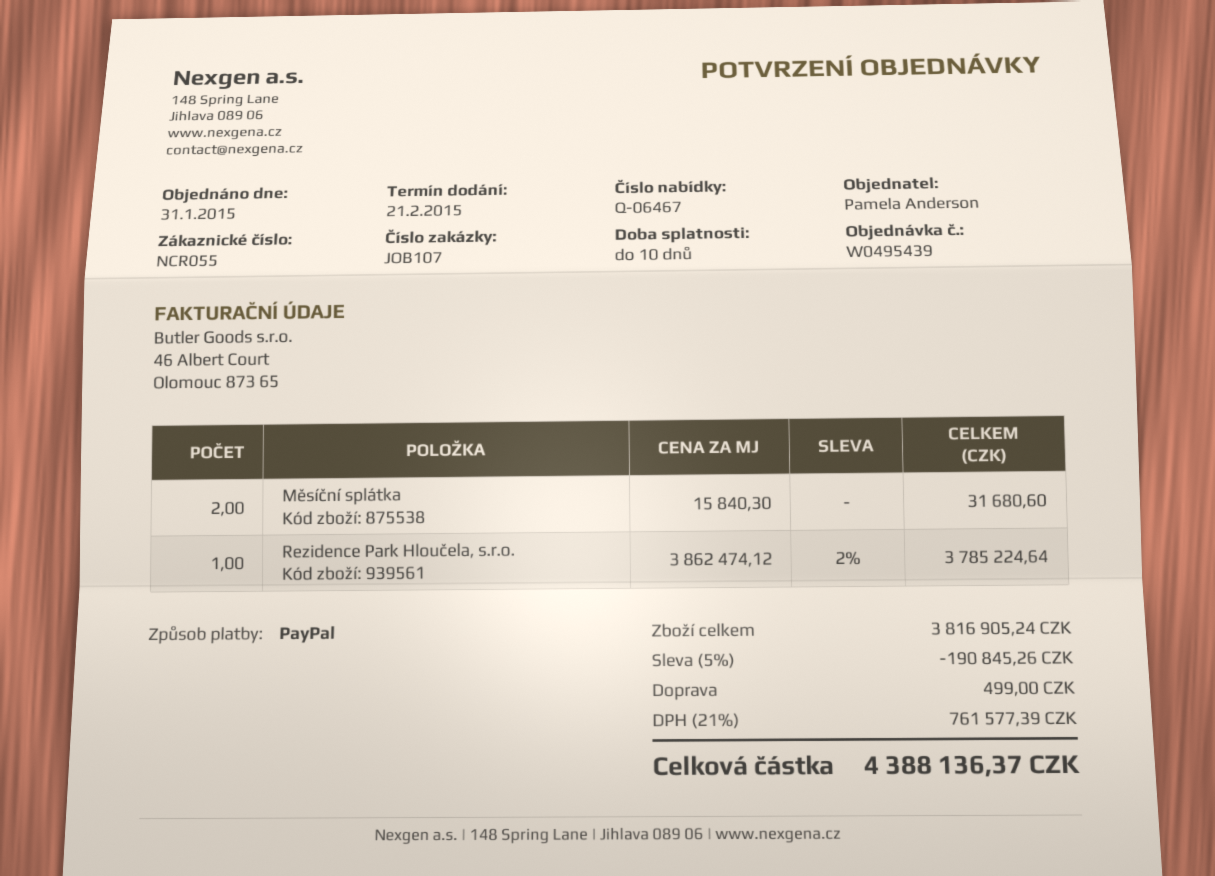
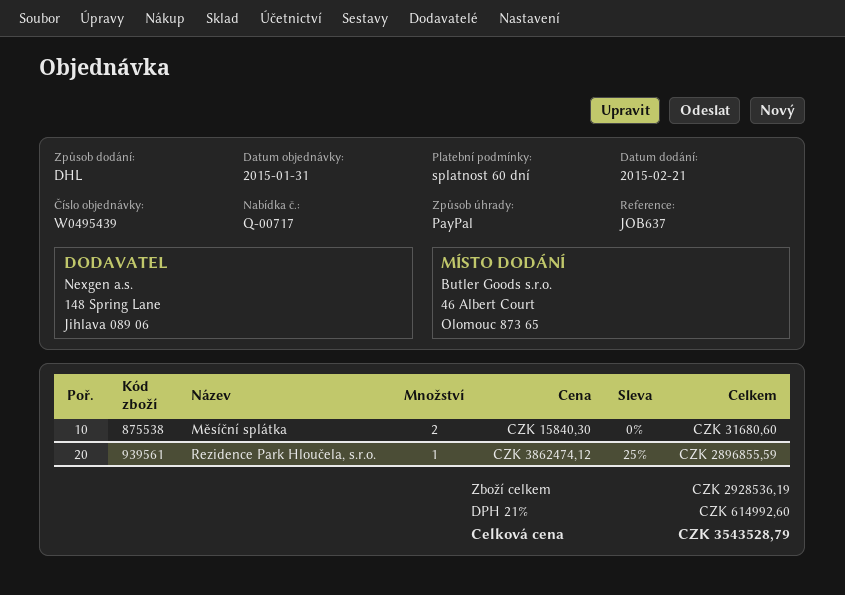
quote number: Q-06467 -> Q-00717
payment terms: 10 days -> 60 days
reference: JOB107 -> JOB637
Rezidence Park Hloučela, s.r.o.: 1 x 3862474.12 - 2% = 3785224.64 -> 1 x 3862474.12 - 25% = 2896855.59
subtotal: 3816905.24 -> 2928536.19
discount: 5% = 190845.26 -> none
shipping: 499.00 -> none
tax: 21% = 761577.39 -> 21% = 614992.60
total: 4388136.37 -> 3543528.79

